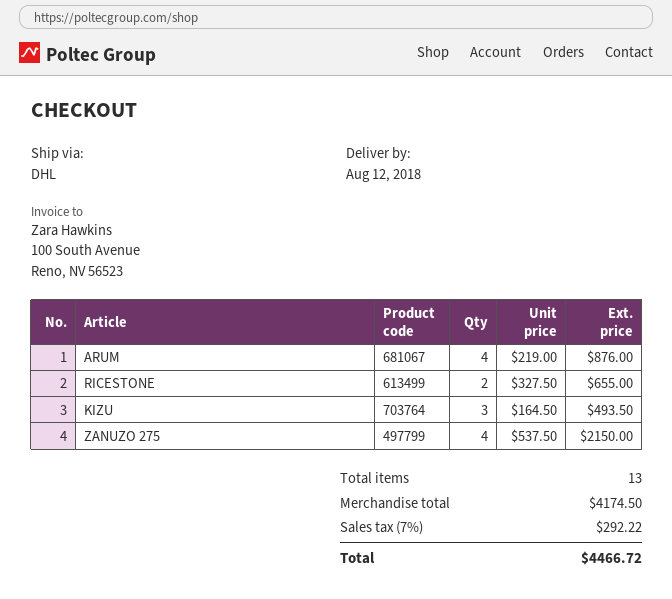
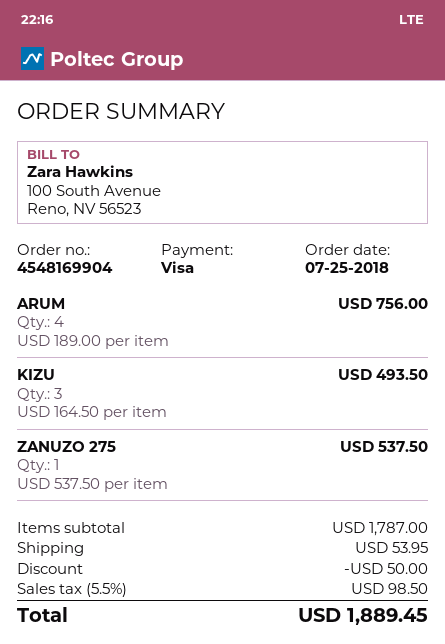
ARUM: 4 x 219.00 = 876.00 -> 4 x 189.00 = 756.00
RICESTONE: 2 x 327.50 = 655.00 -> none
ZANUZO 275: 4 x 537.50 = 2150.00 -> 1 x 537.50 = 537.50
subtotal: 4174.50 -> 1787.00
discount: none -> 50.00
shipping: none -> 53.95
tax: 7% = 292.22 -> 5.5% = 98.50
total: 4466.72 -> 1889.45

